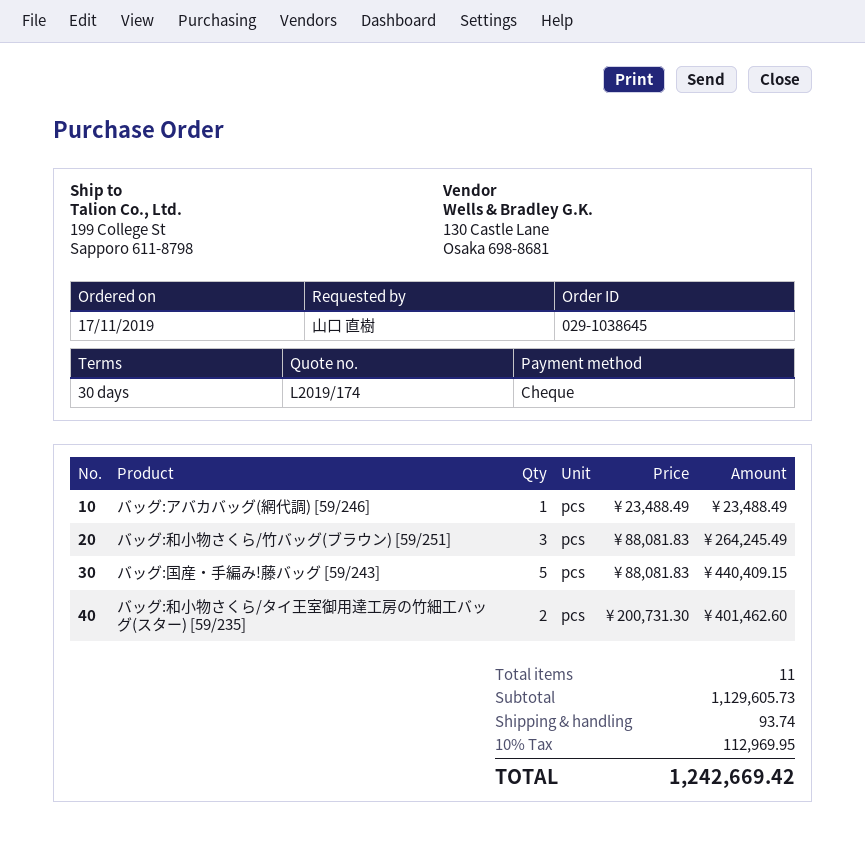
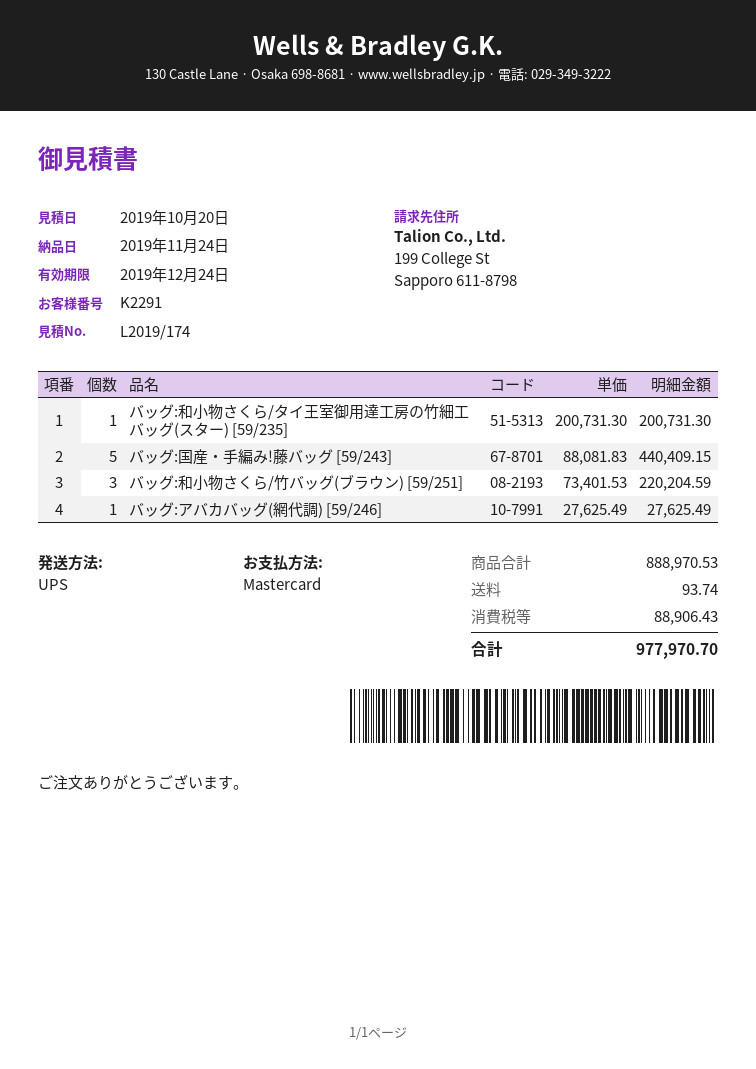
payment method: cheque -> Mastercard
バッグ:アバカバッグ(網代調) [59/246]: 1 x 23488.49 = 23488.49 -> 1 x 27625.49 = 27625.49
バッグ:和小物さくら/竹バッグ(ブラウン) [59/251]: 3 x 88081.83 = 264245.49 -> 3 x 73401.53 = 220204.59
バッグ:和小物さくら/タイ王室御用達工房の竹細工バッグ(スター) [59/235]: 2 x 200731.30 = 401462.60 -> 1 x 200731.30 = 200731.30
subtotal: 1129605.73 -> 888970.53
tax: 112969.95 -> 88906.43
total: 1242669.42 -> 977970.70

